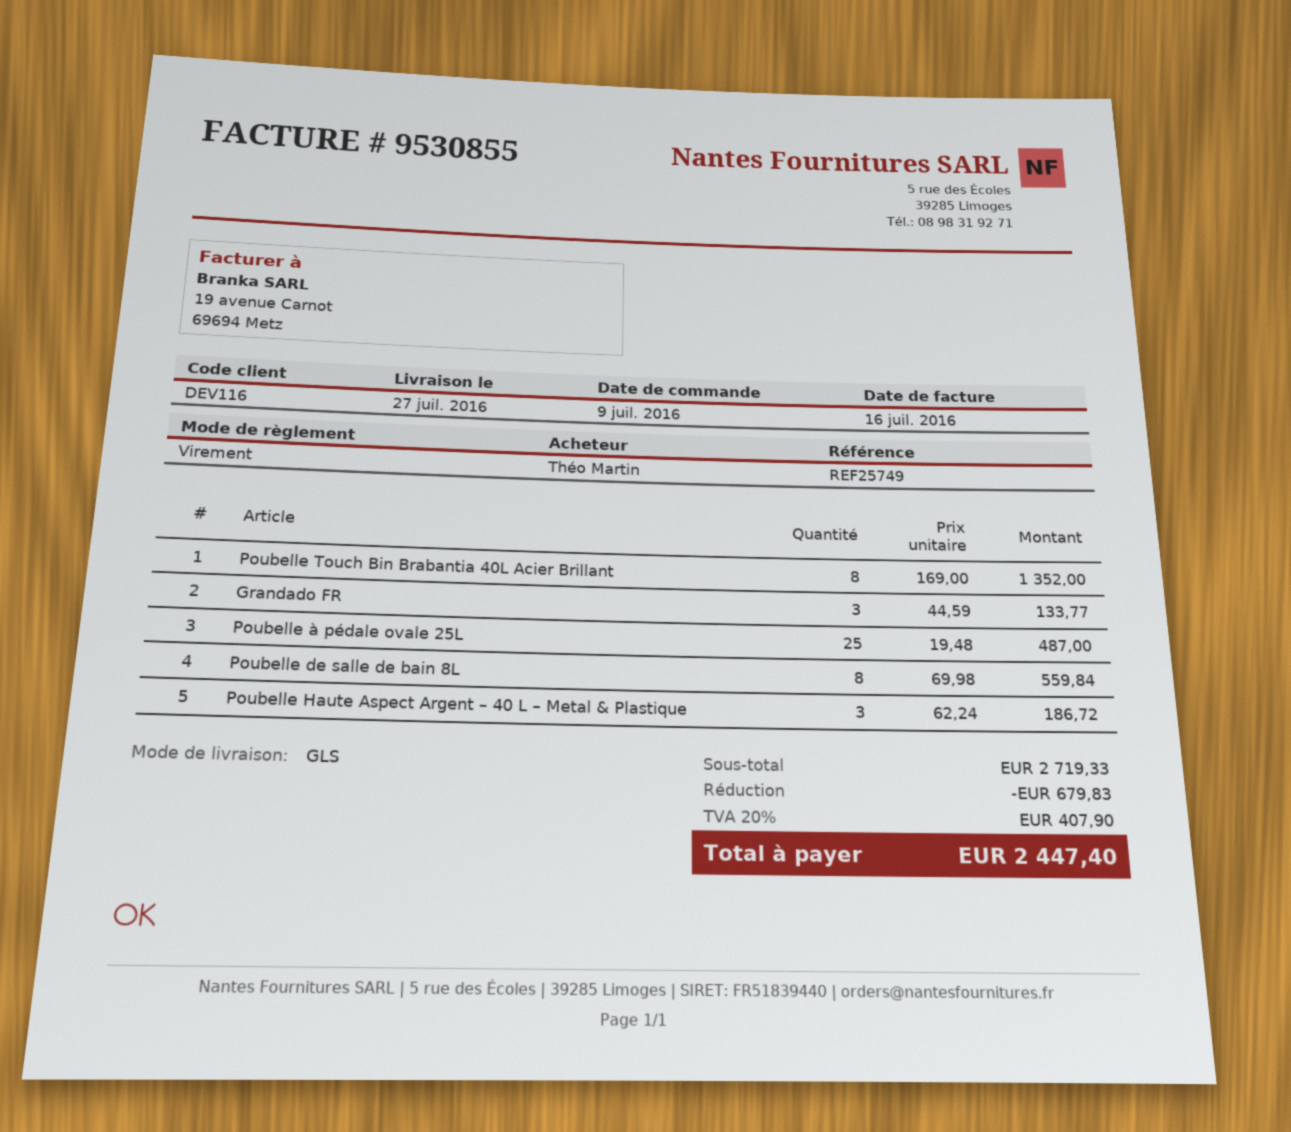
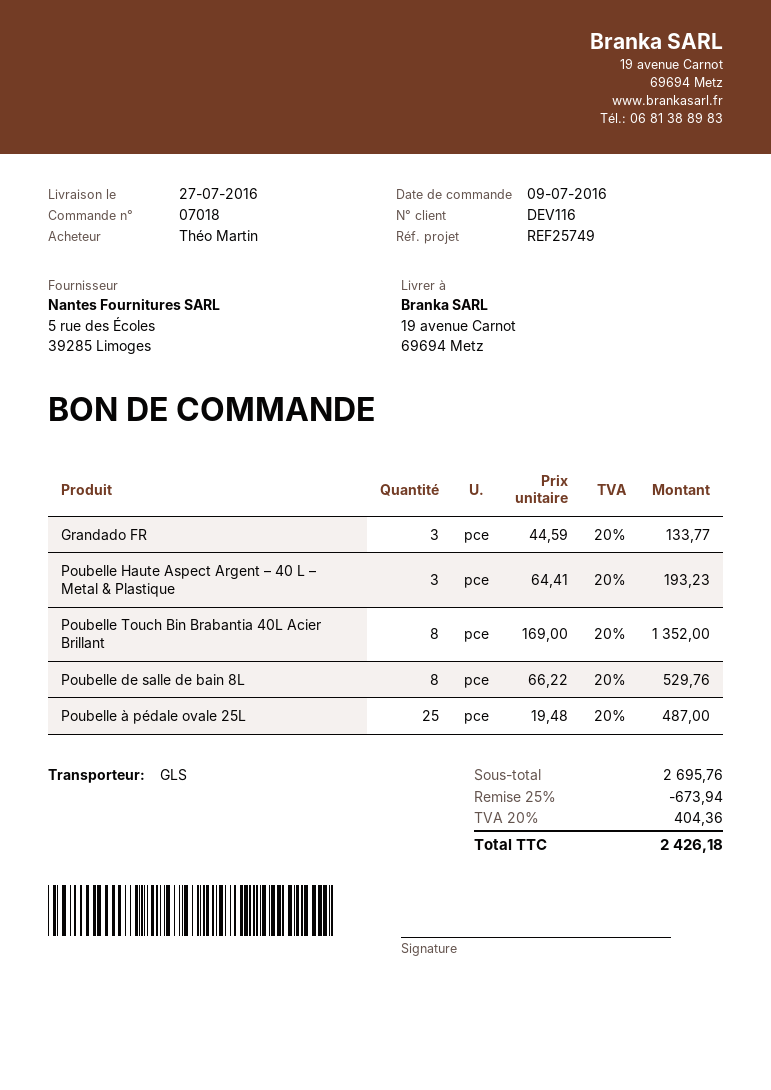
Poubelle de salle de bain 8L: 8 x 69.98 = 559.84 -> 8 x 66.22 = 529.76
Poubelle Haute Aspect Argent – 40 L – Metal & Plastique: 3 x 62.24 = 186.72 -> 3 x 64.41 = 193.23
subtotal: 2719.33 -> 2695.76
discount: 679.83 -> 673.94
tax: 20% = 407.90 -> 20% = 404.36
total: 2447.40 -> 2426.18

